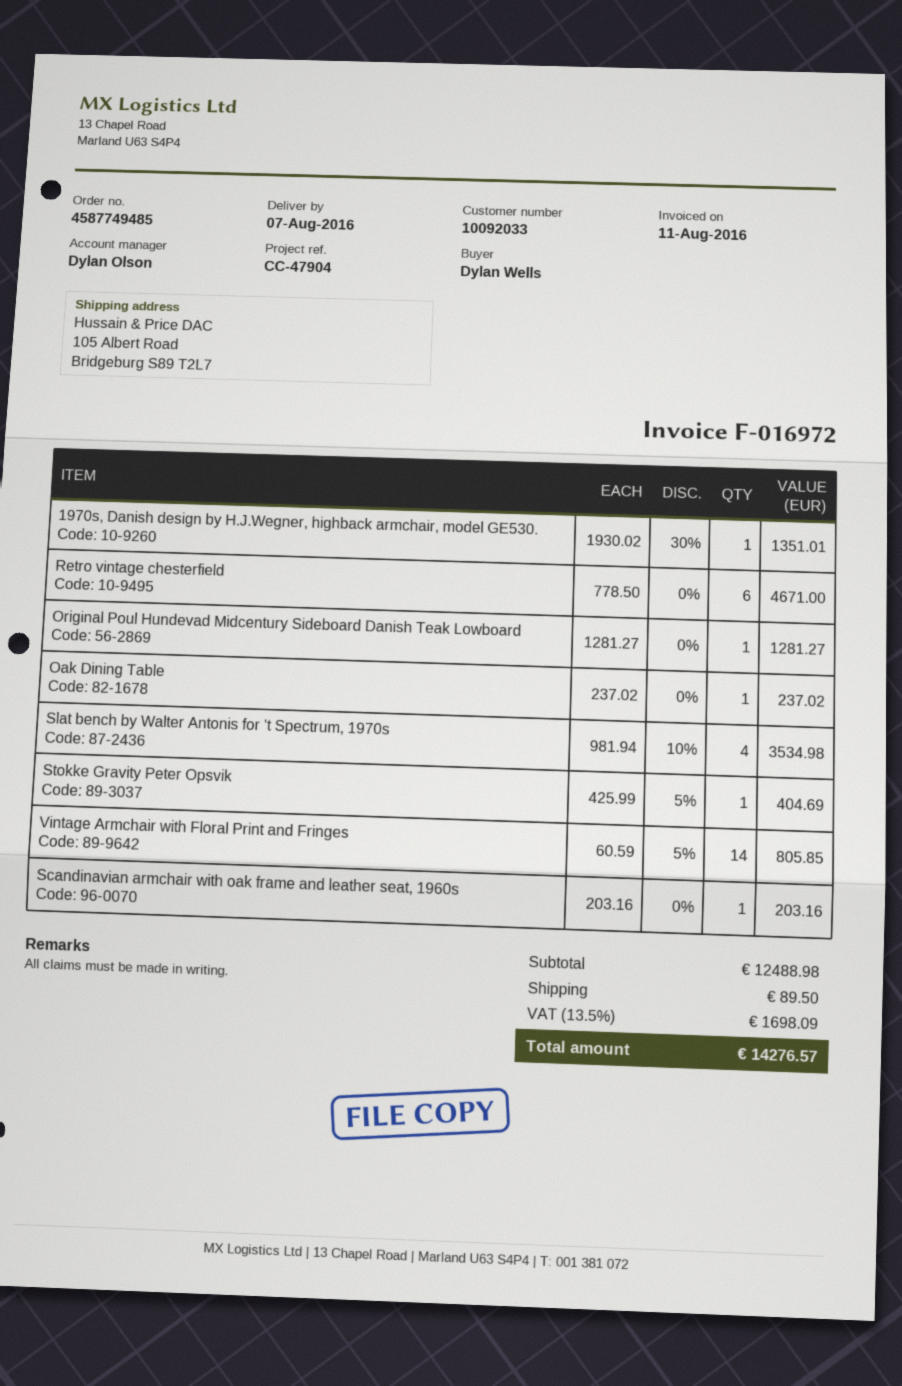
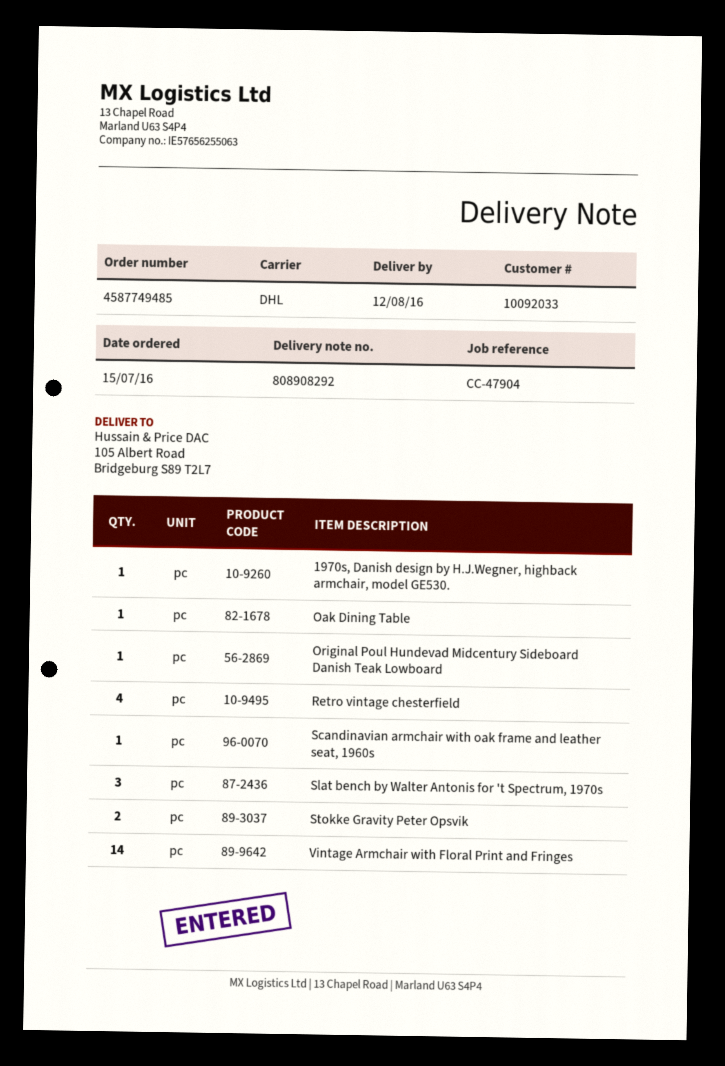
delivery date: 2016-08-07 -> 2016-08-12
Retro vintage chesterfield: 6 -> 4
Slat bench by Walter Antonis for 't Spectrum, 1970s: 4 -> 3
Stokke Gravity Peter Opsvik: 1 -> 2

